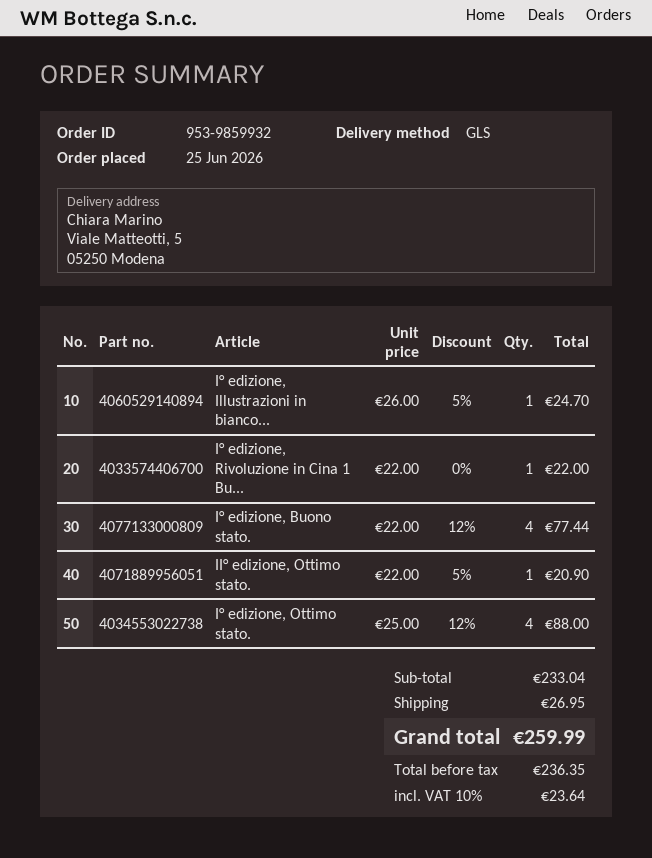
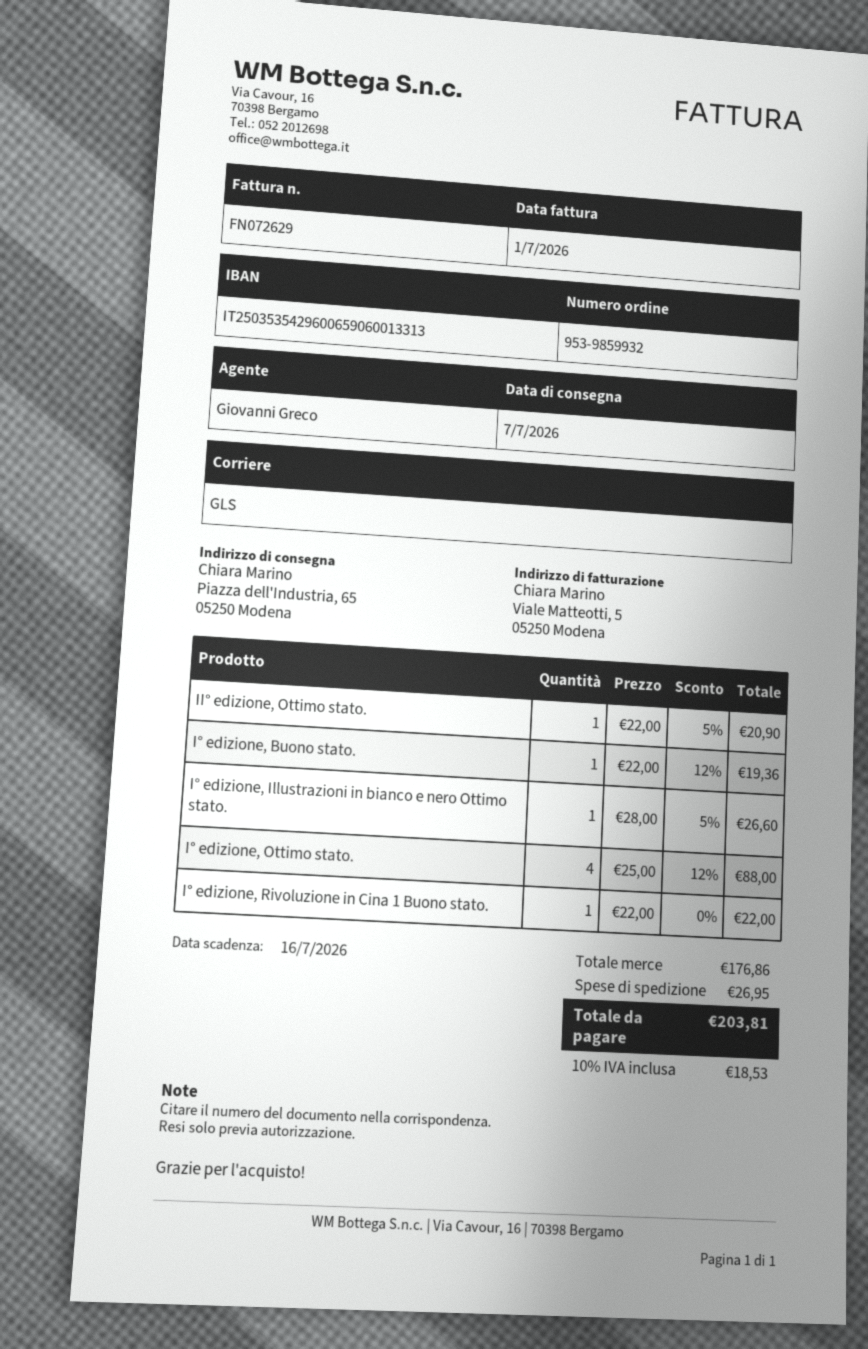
ship to: Viale Matteotti, 5, 05250 Modena -> Piazza dell'Industria, 65, 05250 Modena
I° edizione, Illustrazioni in bianco...: 1 x 26.00 - 5% = 24.70 -> 1 x 28.00 - 5% = 26.60
I° edizione, Buono stato.: 4 x 22.00 - 12% = 77.44 -> 1 x 22.00 - 12% = 19.36
subtotal: 233.04 -> 176.86
tax: 10% = 23.64 -> 10% = 18.53
total: 259.99 -> 203.81

